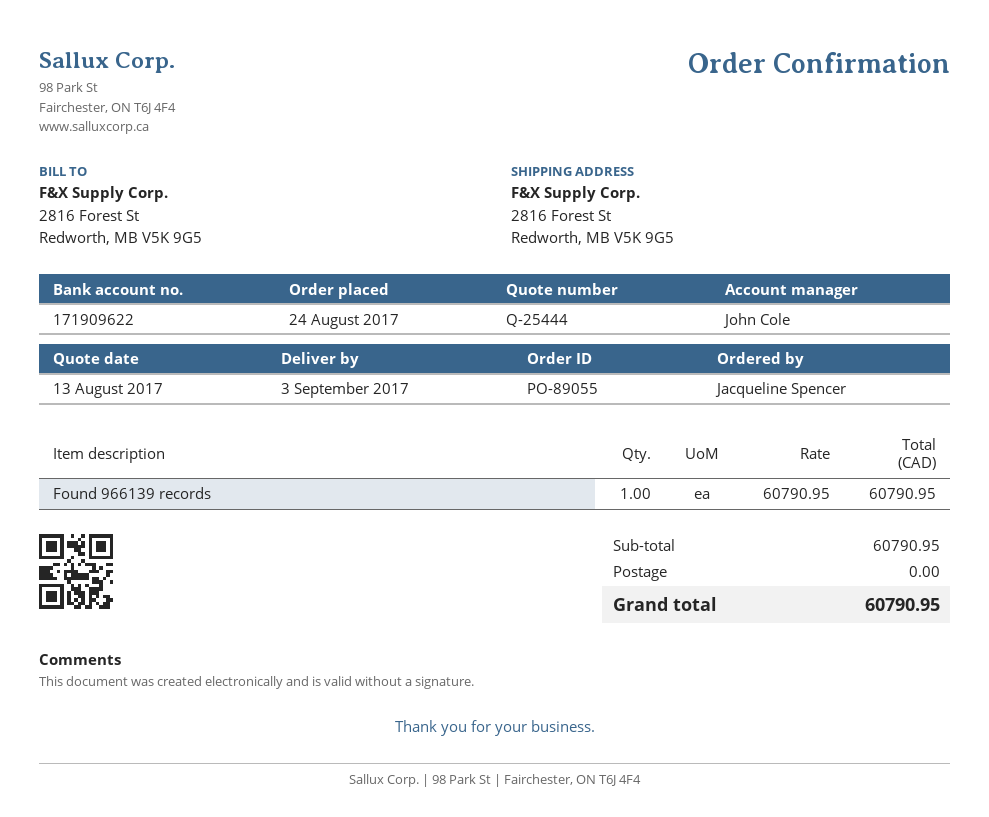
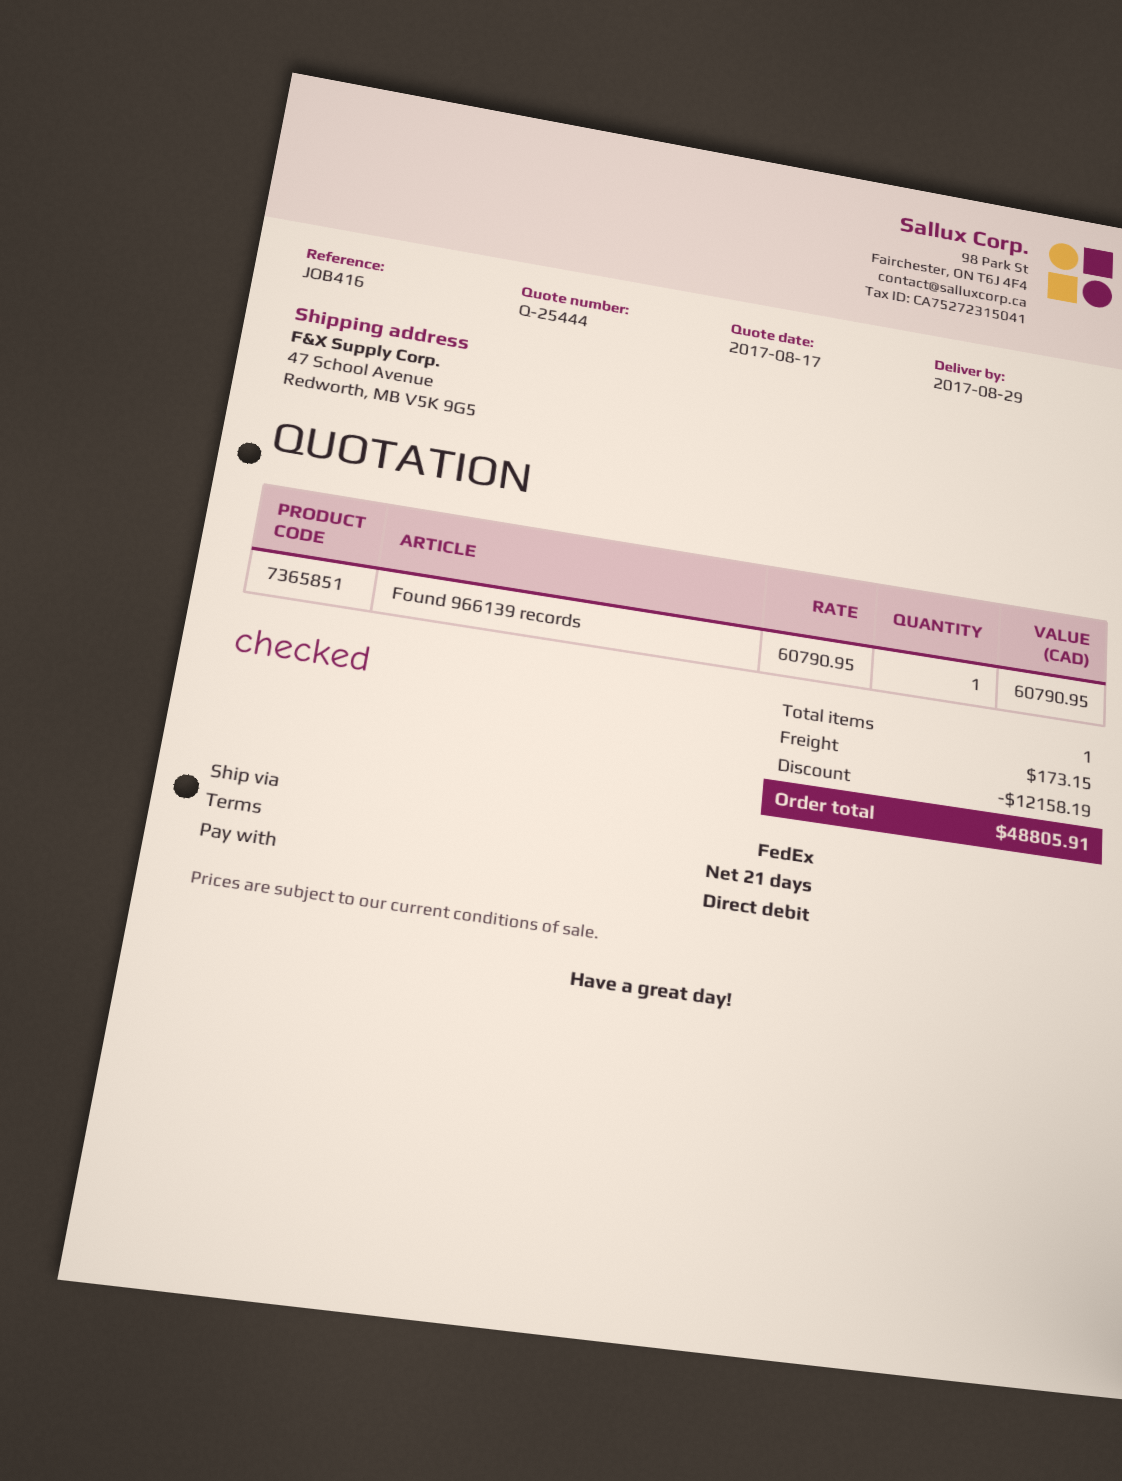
quote date: 2017-08-13 -> 2017-08-17
delivery date: 2017-09-03 -> 2017-08-29
ship to: 2816 Forest St, Redworth, MB V5K 9G5 -> 47 School Avenue, Redworth, MB V5K 9G5
discount: none -> 12158.19
shipping: 0.00 -> 173.15
total: 60790.95 -> 48805.91

